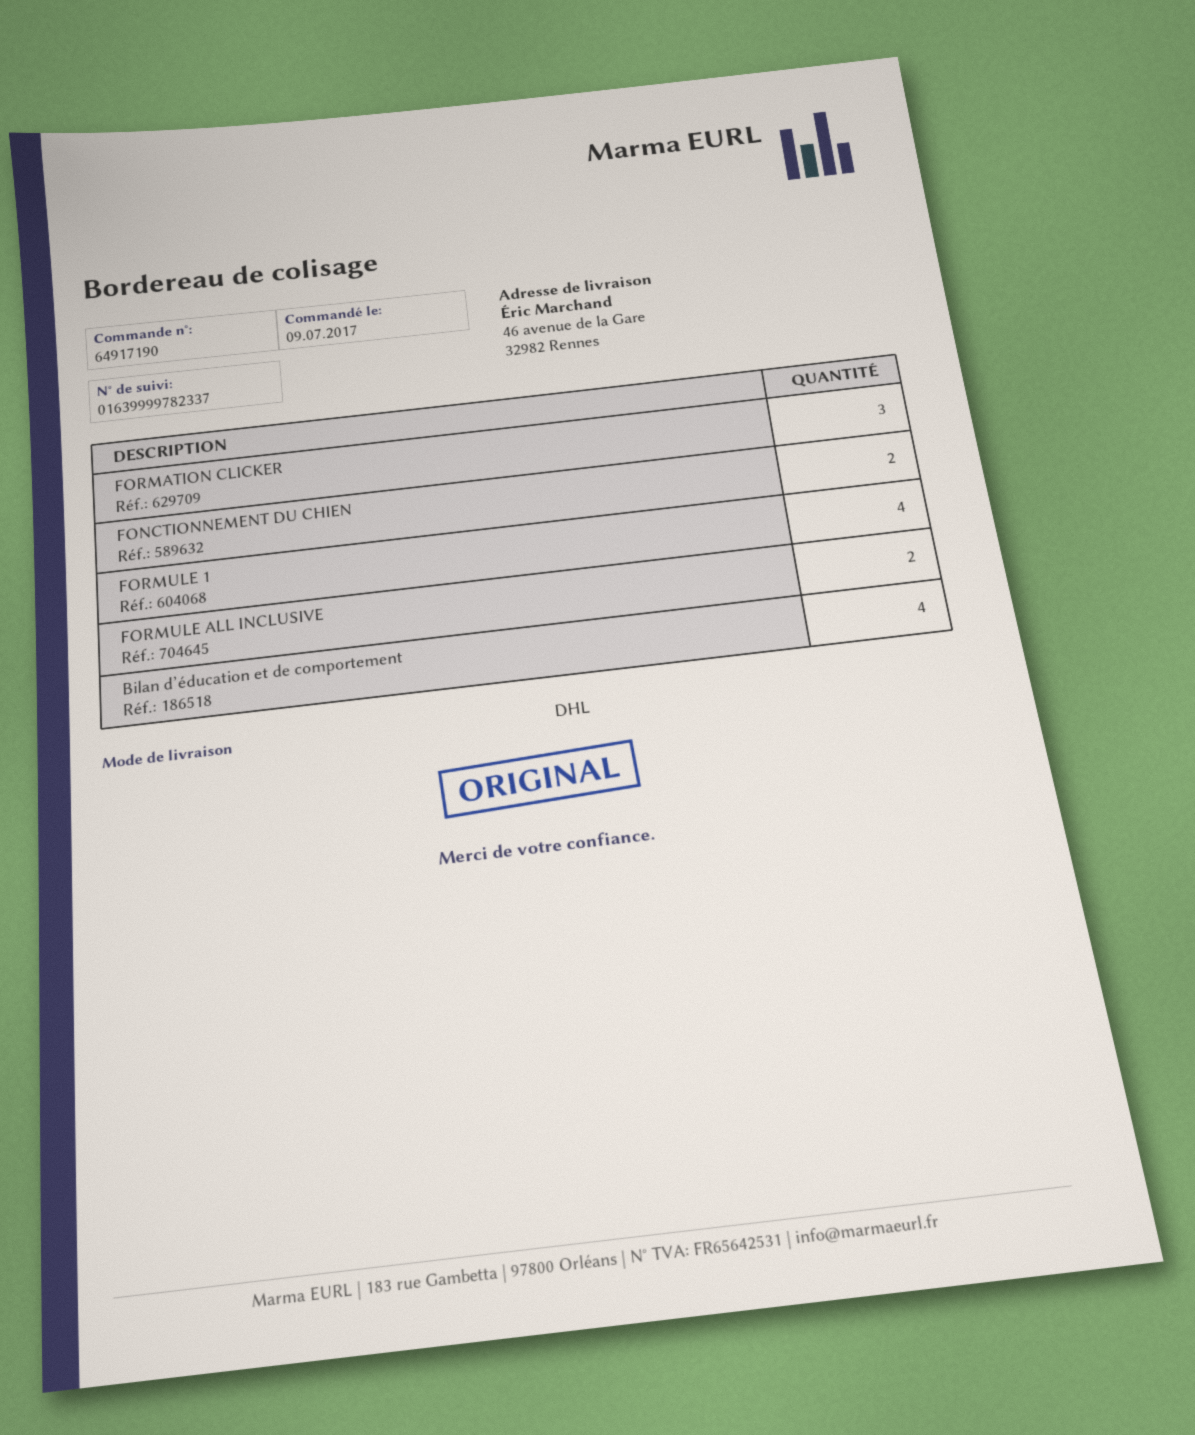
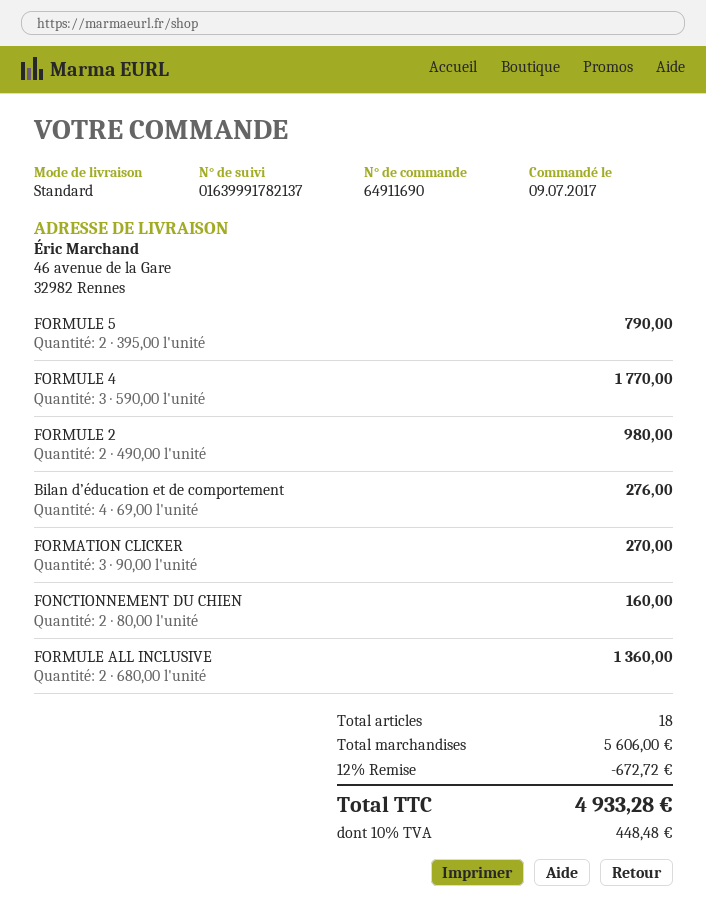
order number: 64917190 -> 64911690
shipping method: DHL -> standard
tracking number: 01639999782337 -> 01639991782137
FORMULE 1: 4 -> none
FORMULE 5: none -> 2
FORMULE 4: none -> 3
FORMULE 2: none -> 2

